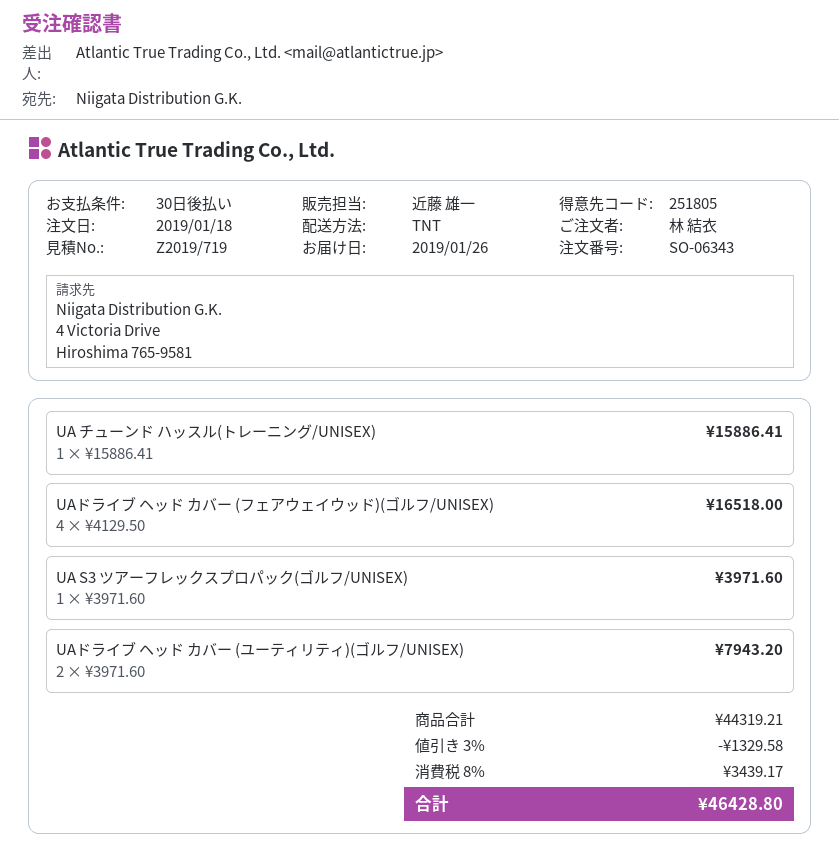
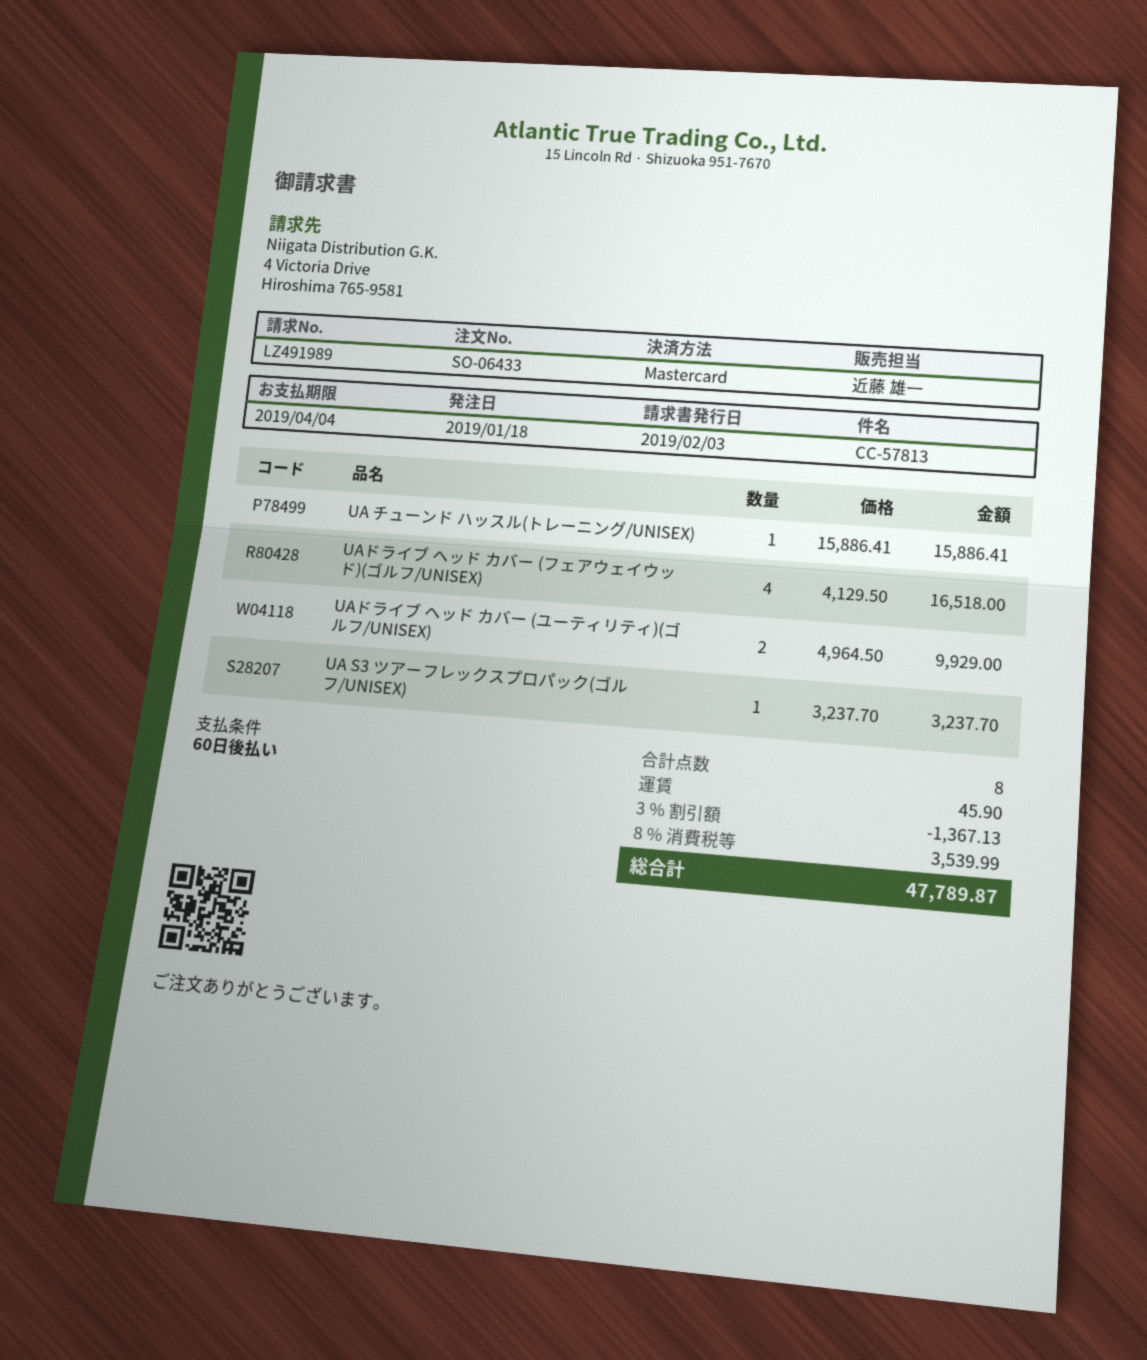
order number: SO-06343 -> SO-06433
payment terms: 30 days -> 60 days
UA S3 ツアーフレックスプロパック(ゴルフ/UNISEX): 1 x 3971.60 = 3971.60 -> 1 x 3237.70 = 3237.70
UAドライブ ヘッド カバー (ユーティリティ)(ゴルフ/UNISEX): 2 x 3971.60 = 7943.20 -> 2 x 4964.50 = 9929.00
discount: 3% = 1329.58 -> 3% = 1367.13
shipping: none -> 45.90
tax: 8% = 3439.17 -> 8% = 3539.99
total: 46428.80 -> 47789.87

